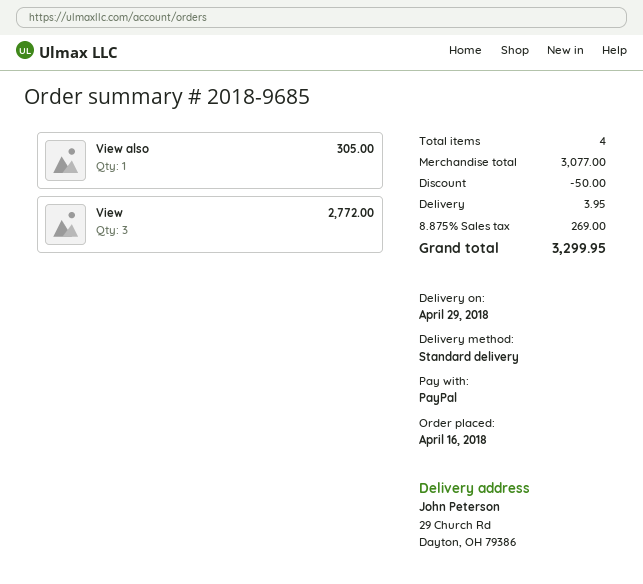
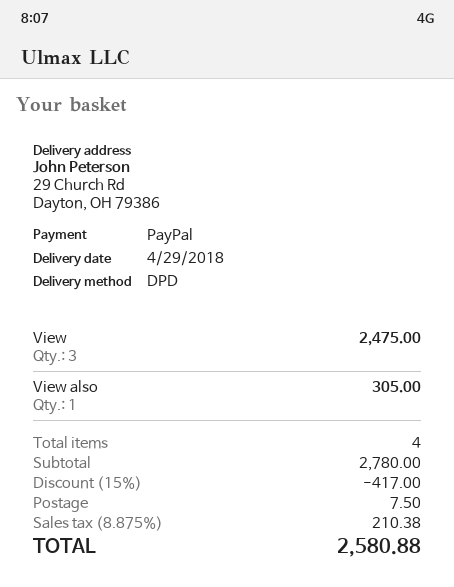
shipping method: standard -> DPD
View: 3 for 2772.00 -> 3 for 2475.00
subtotal: 3077.00 -> 2780.00
discount: 50.00 -> 417.00
shipping: 3.95 -> 7.50
tax: 8.875% = 269.00 -> 8.875% = 210.38
total: 3299.95 -> 2580.88

